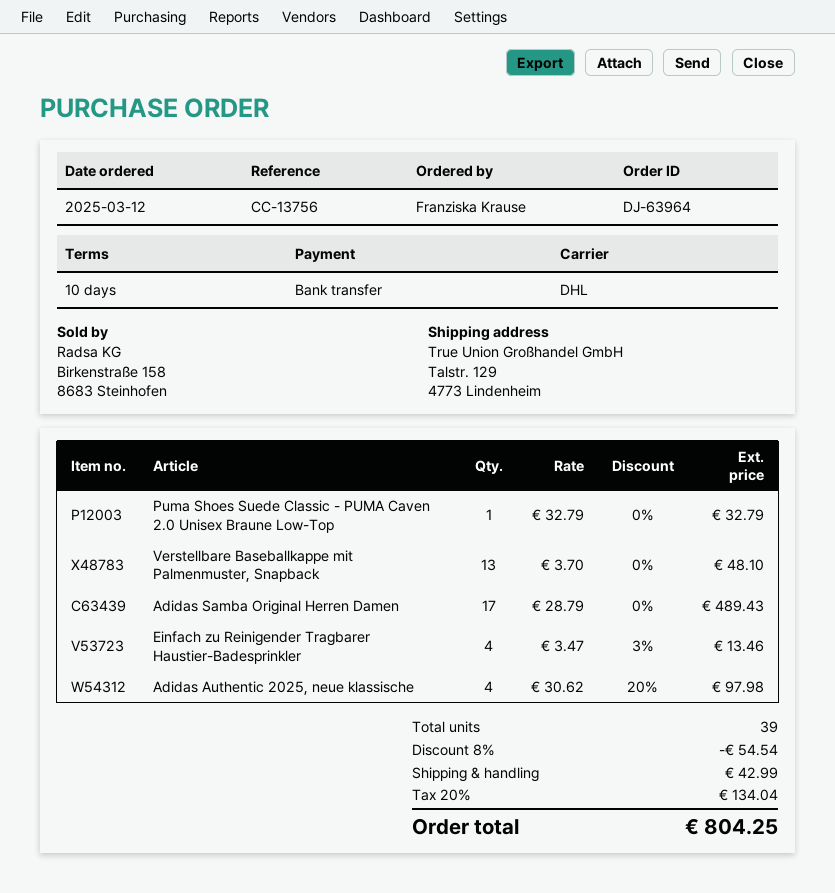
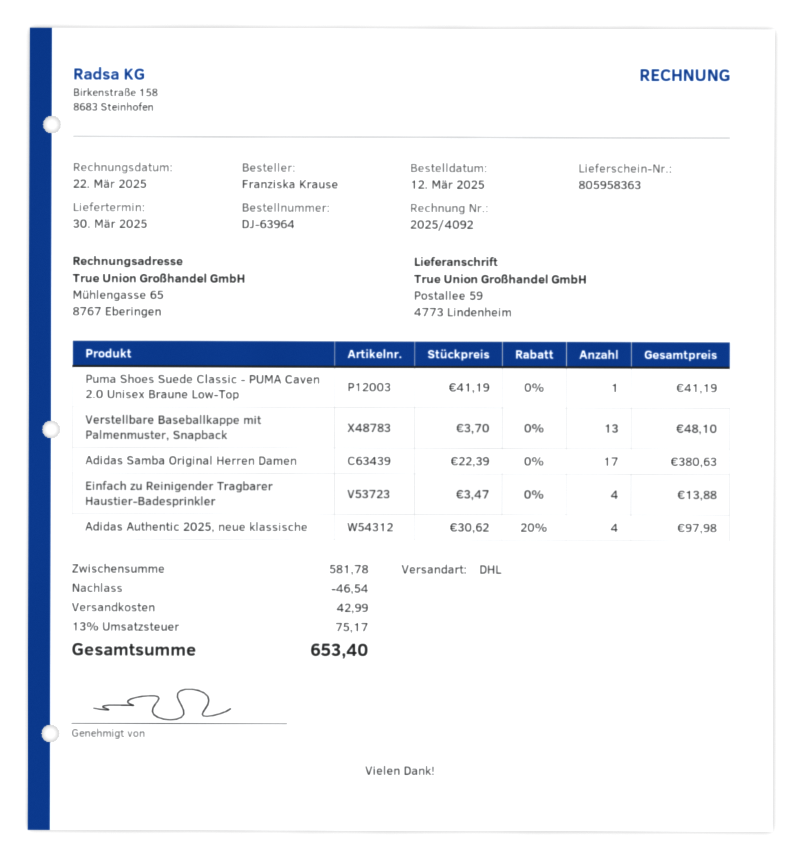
ship to: Talstr. 129, 4773 Lindenheim -> Postallee 59, 4773 Lindenheim
Puma Shoes Suede Classic - PUMA Caven 2.0 Unisex Braune Low-Top: 1 x 32.79 = 32.79 -> 1 x 41.19 = 41.19
Adidas Samba Original Herren Damen: 17 x 28.79 = 489.43 -> 17 x 22.39 = 380.63
Einfach zu Reinigender Tragbarer Haustier-Badesprinkler: 4 x 3.47 - 3% = 13.46 -> 4 x 3.47 = 13.88
discount: 54.54 -> 46.54
tax: 20% = 134.04 -> 13% = 75.17
total: 804.25 -> 653.40

